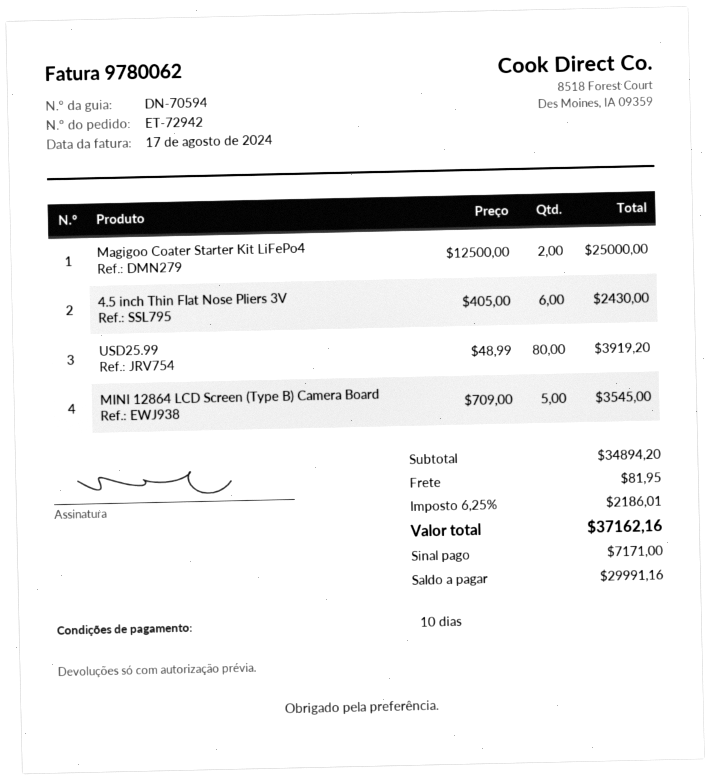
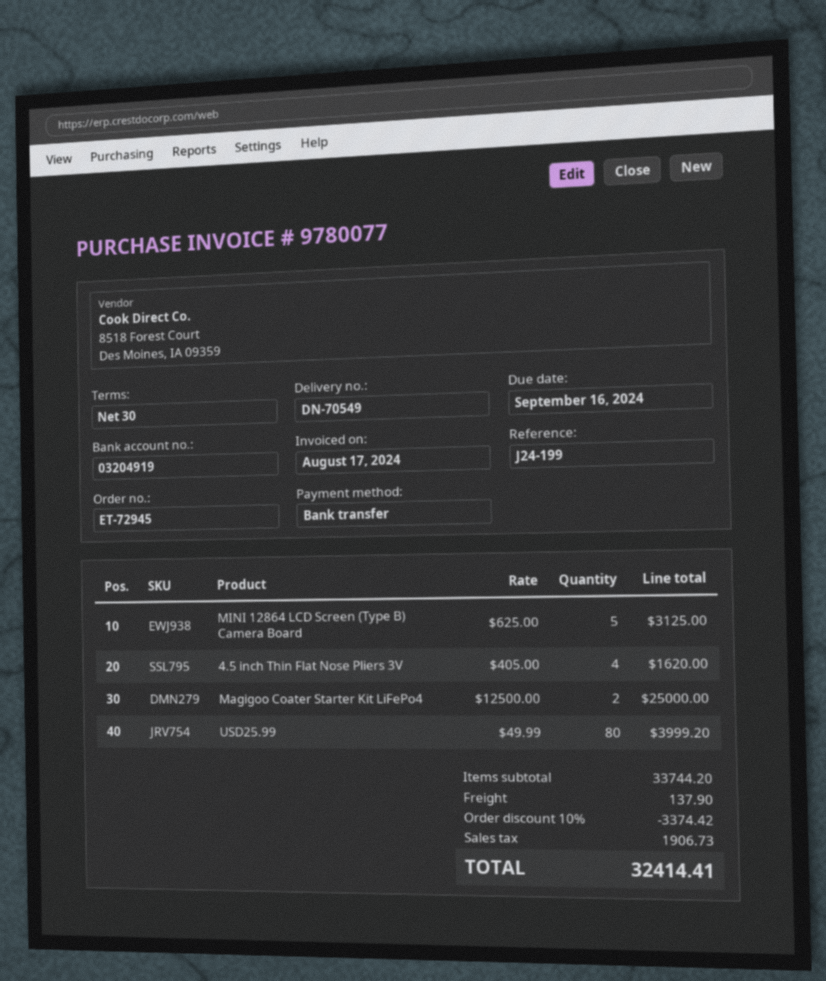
order number: ET-72942 -> ET-72945
delivery note number: DN-70594 -> DN-70549
invoice number: 9780062 -> 9780077
payment terms: 10 days -> 30 days
4.5 inch Thin Flat Nose Pliers 3V: 6 x 405.00 = 2430.00 -> 4 x 405.00 = 1620.00
USD25.99: 80 x 48.99 = 3919.20 -> 80 x 49.99 = 3999.20
MINI 12864 LCD Screen (Type B) Camera Board: 5 x 709.00 = 3545.00 -> 5 x 625.00 = 3125.00
subtotal: 34894.20 -> 33744.20
discount: none -> 10% = 3374.42
shipping: 81.95 -> 137.90
tax: 2186.01 -> 1906.73
total: 37162.16 -> 32414.41

